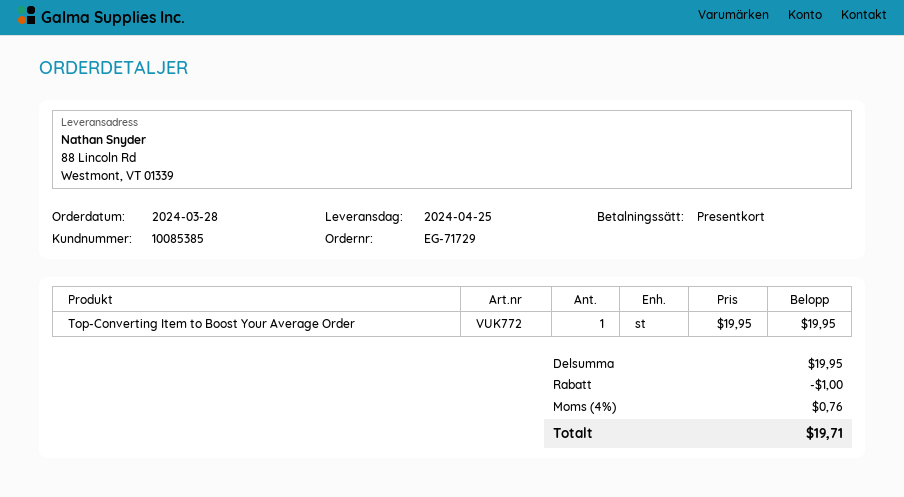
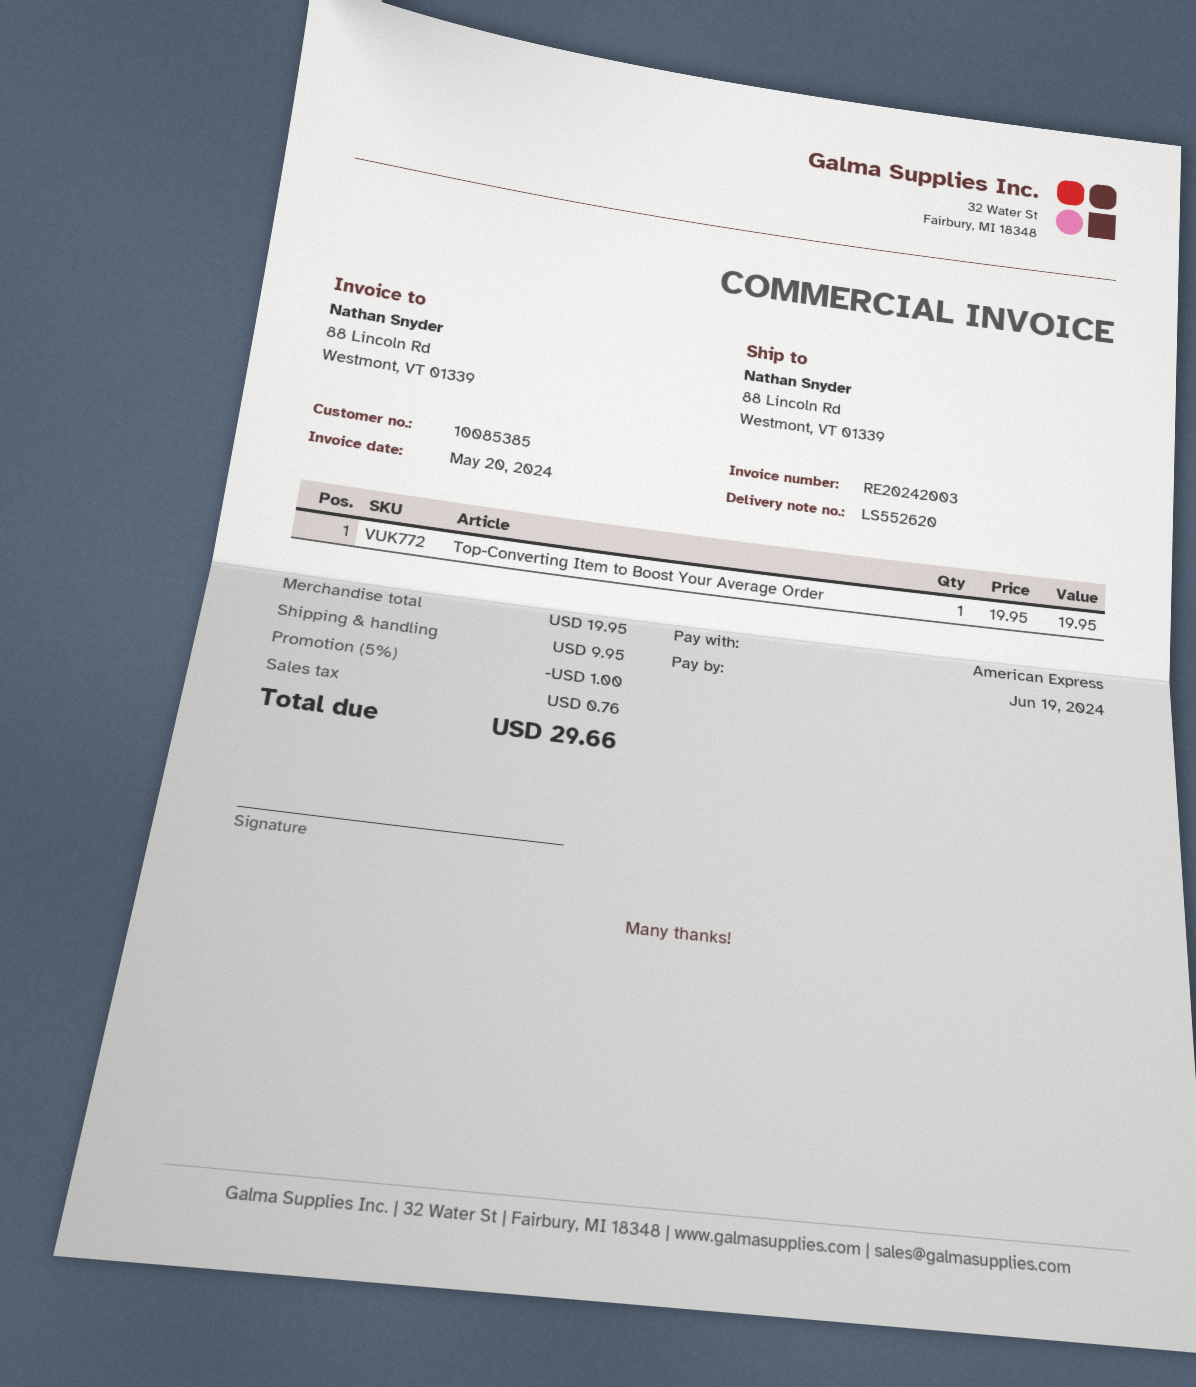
payment method: gift card -> American Express
shipping: none -> 9.95
total: 19.71 -> 29.66

